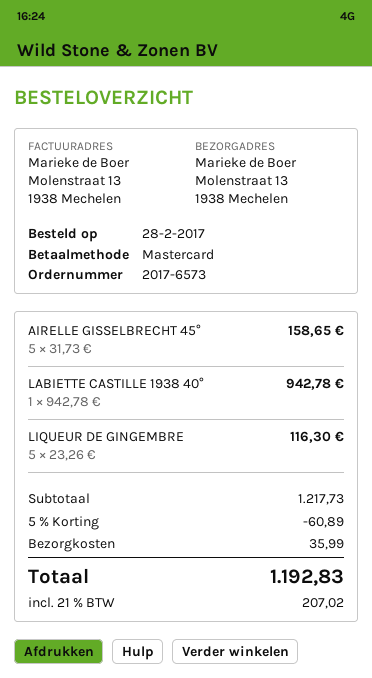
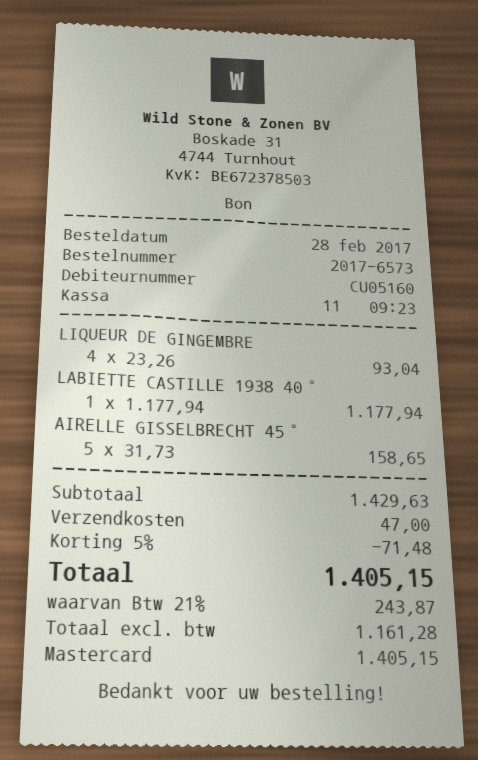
LABIETTE CASTILLE 1938 40°: 1 x 942.78 = 942.78 -> 1 x 1177.94 = 1177.94
LIQUEUR DE GINGEMBRE: 5 x 23.26 = 116.30 -> 4 x 23.26 = 93.04
subtotal: 1217.73 -> 1429.63
discount: 5% = 60.89 -> 5% = 71.48
shipping: 35.99 -> 47.00
tax: 21% = 207.02 -> 21% = 243.87
total: 1192.83 -> 1405.15

